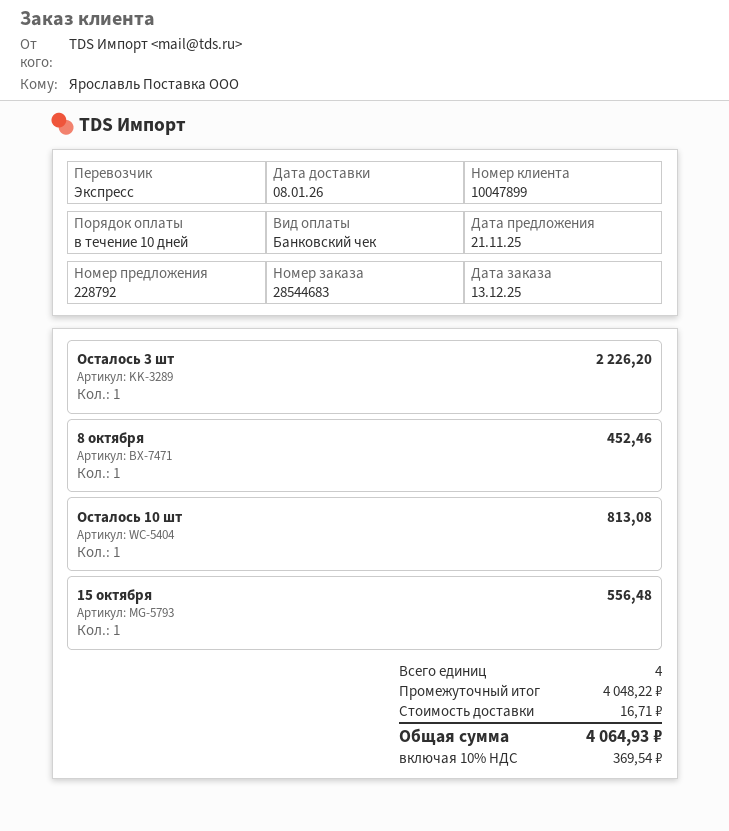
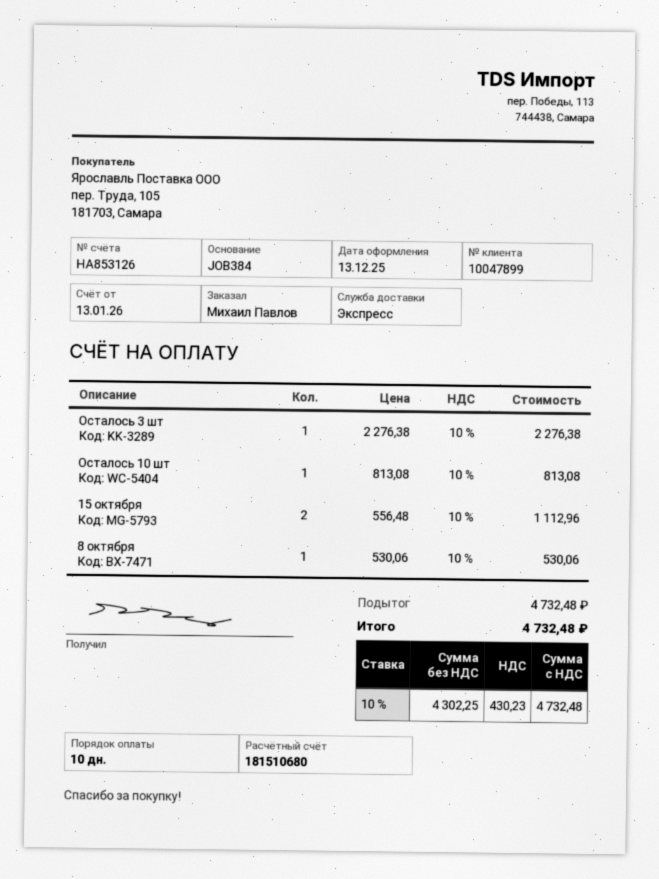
Осталось 3 шт: 1 for 2226.20 -> 1 for 2276.38
8 октября: 1 for 452.46 -> 1 for 530.06
15 октября: 1 for 556.48 -> 2 for 1112.96
subtotal: 4048.22 -> 4732.48
shipping: 16.71 -> none
tax: 10% = 369.54 -> 10% = 430.23
total: 4064.93 -> 4732.48

